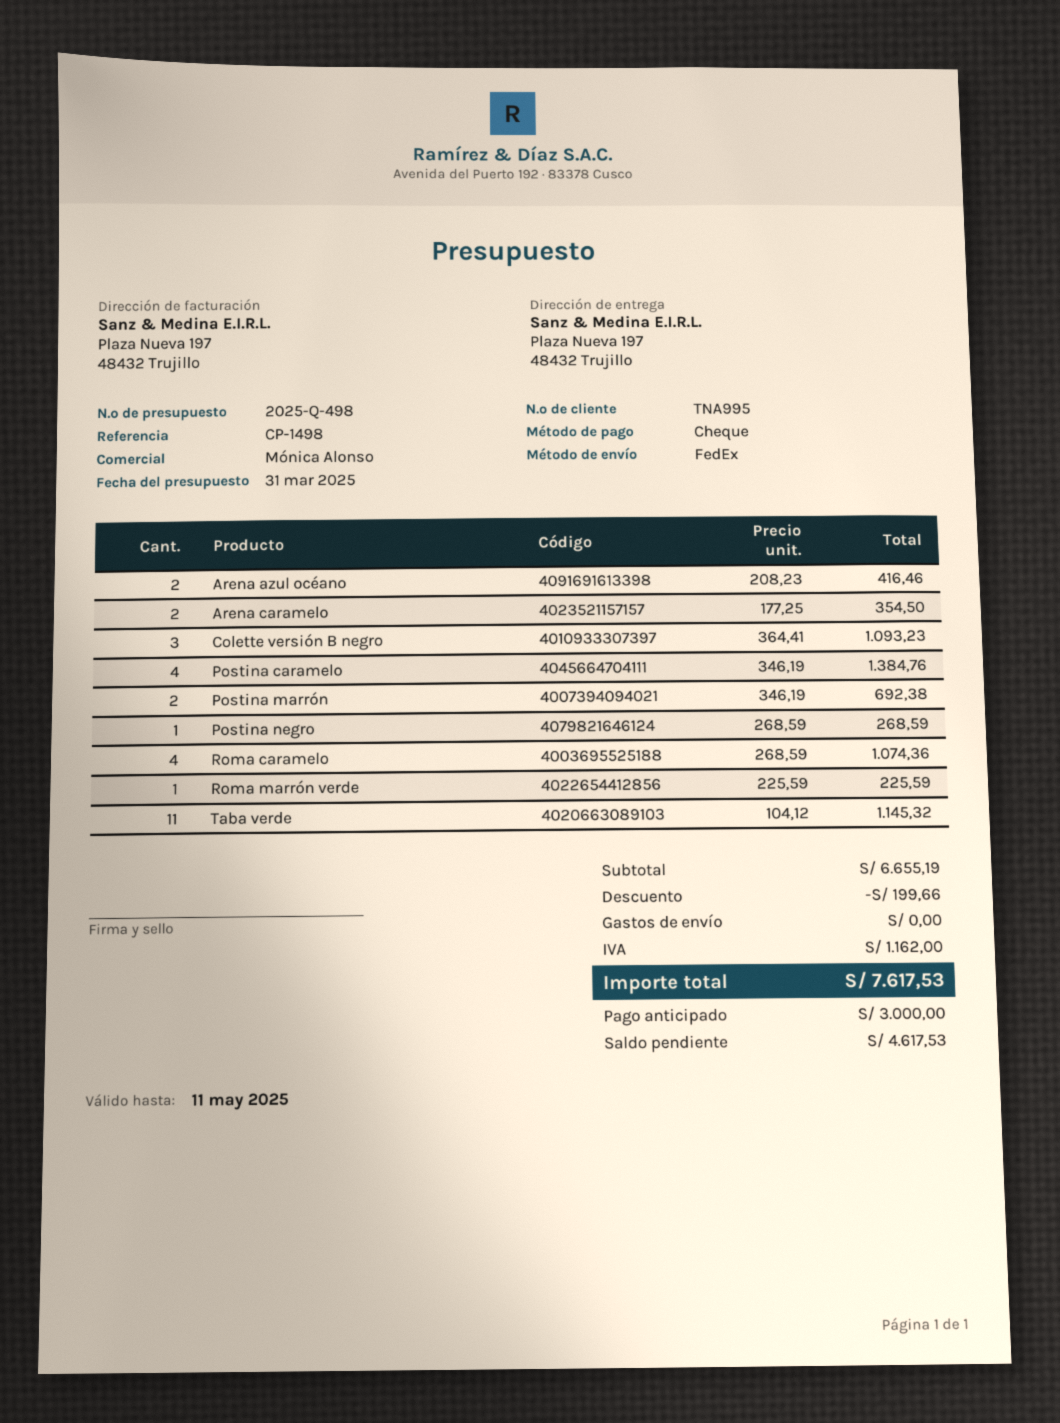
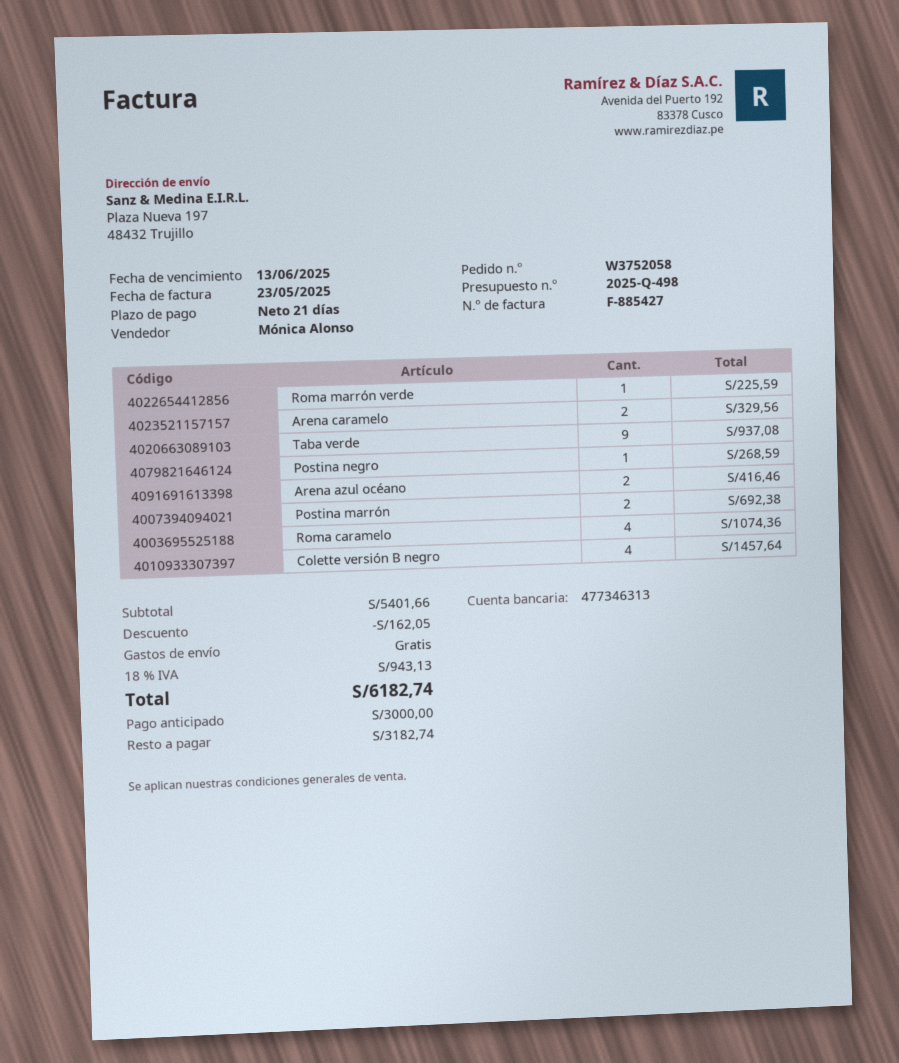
Arena caramelo: 2 for 354.50 -> 2 for 329.56
Colette versión B negro: 3 for 1093.23 -> 4 for 1457.64
Postina caramelo: 4 for 1384.76 -> none
Taba verde: 11 for 1145.32 -> 9 for 937.08
subtotal: 6655.19 -> 5401.66
discount: 199.66 -> 162.05
tax: 1162.00 -> 943.13
total: 7617.53 -> 6182.74
balance: 4617.53 -> 3182.74

